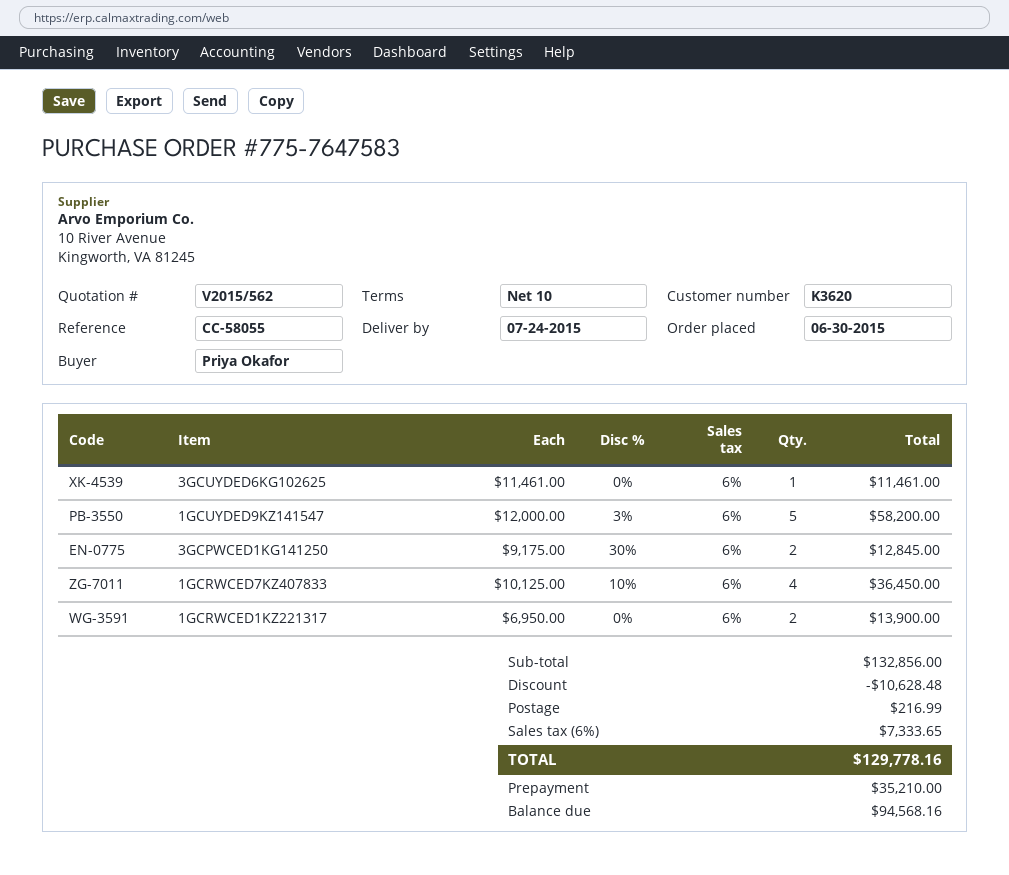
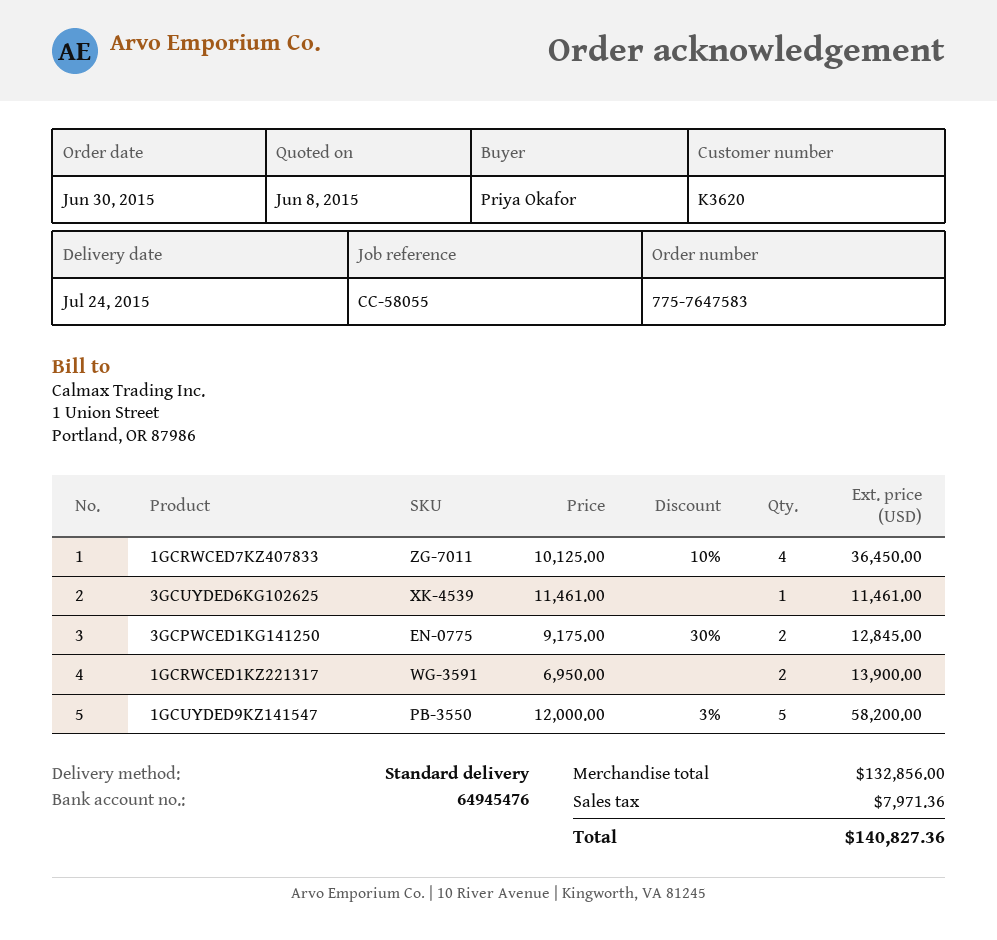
discount: 10628.48 -> none
shipping: 216.99 -> none
tax: 7333.65 -> 7971.36
total: 129778.16 -> 140827.36

